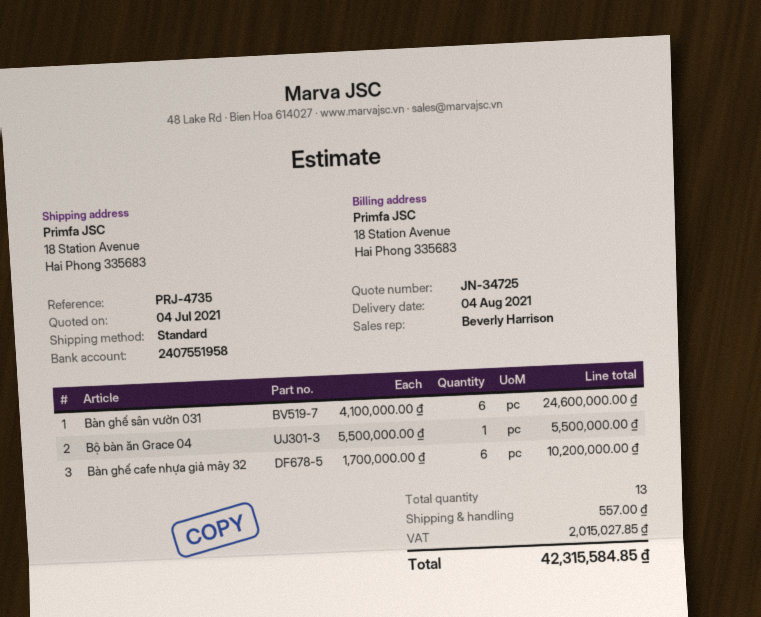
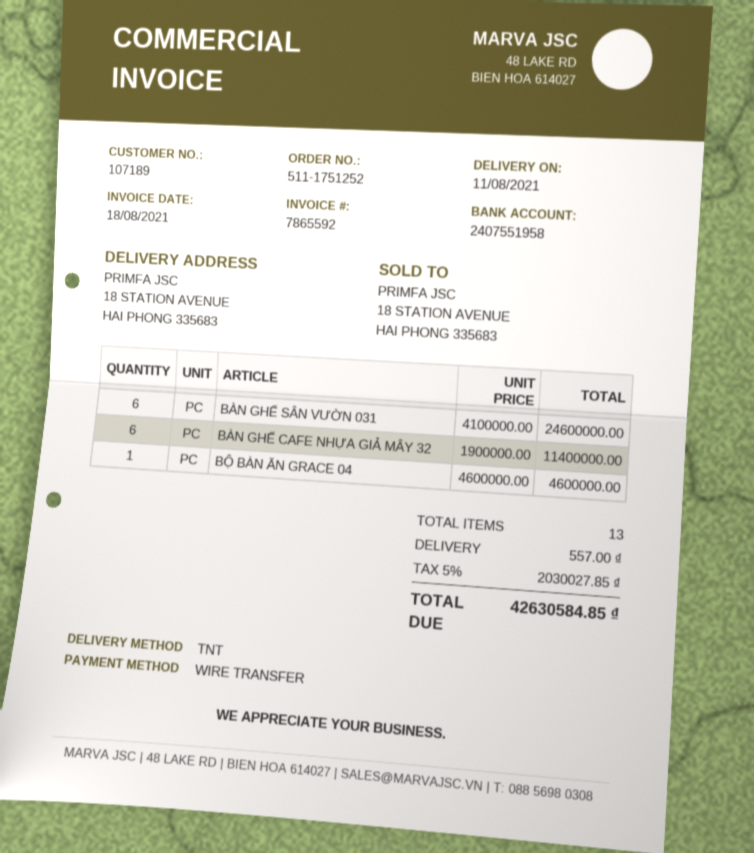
delivery date: 2021-08-04 -> 2021-08-11
shipping method: standard -> TNT
Bộ bàn ăn Grace 04: 1 x 5500000.00 = 5500000.00 -> 1 x 4600000.00 = 4600000.00
Bàn ghế cafe nhựa giả mây 32: 6 x 1700000.00 = 10200000.00 -> 6 x 1900000.00 = 11400000.00
tax: 2015027.85 -> 2030027.85
total: 42315584.85 -> 42630584.85

